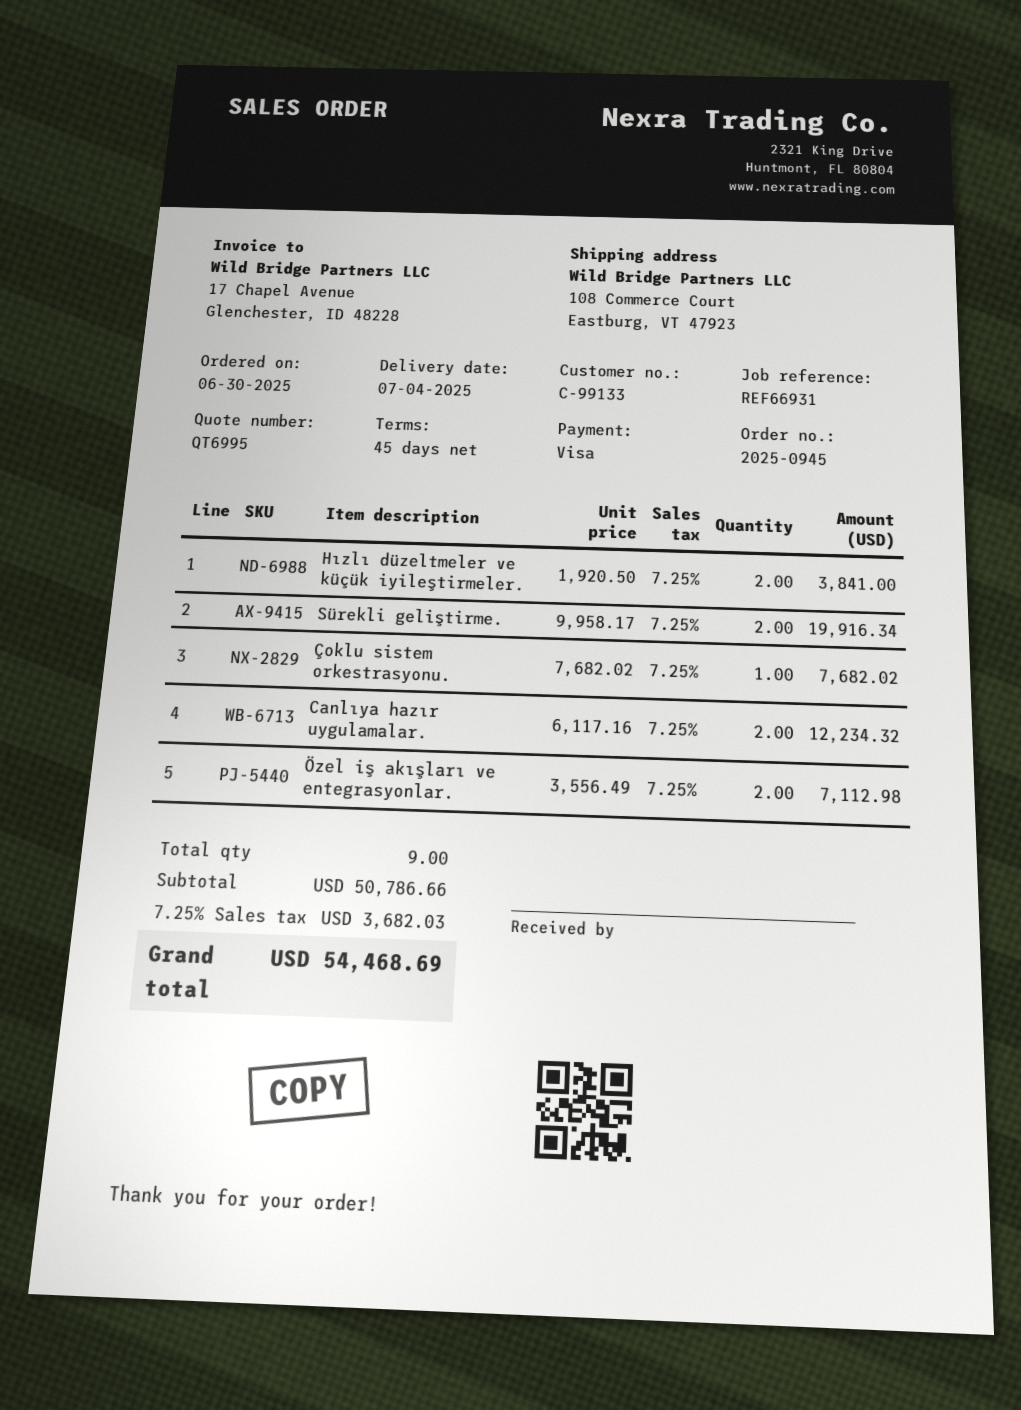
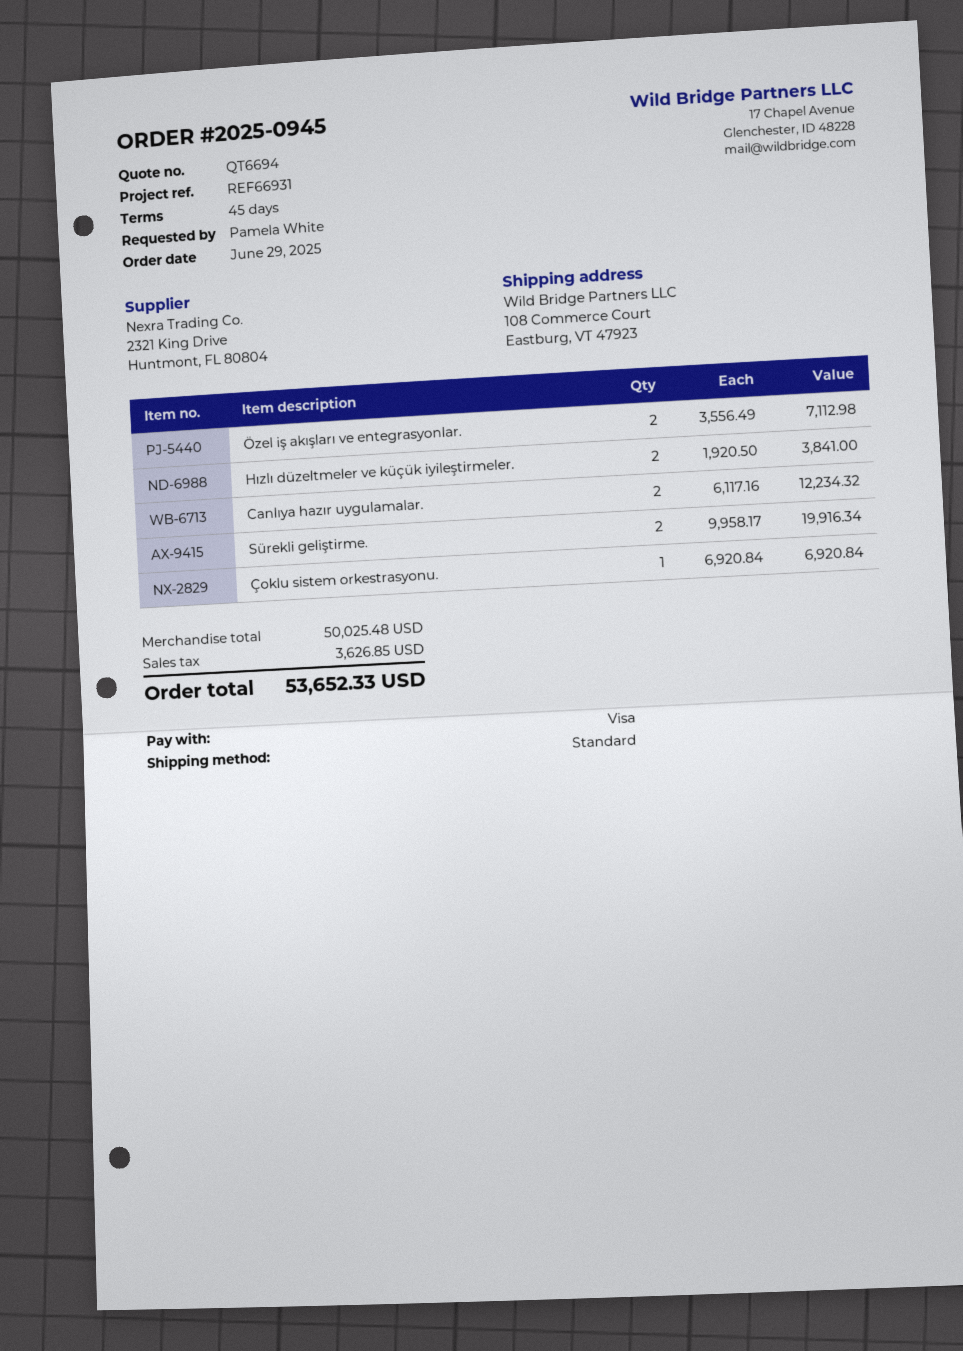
quote number: QT6995 -> QT6694
order date: 2025-06-30 -> 2025-06-29
Çoklu sistem orkestrasyonu.: 1 x 7682.02 = 7682.02 -> 1 x 6920.84 = 6920.84
subtotal: 50786.66 -> 50025.48
tax: 3682.03 -> 3626.85
total: 54468.69 -> 53652.33

